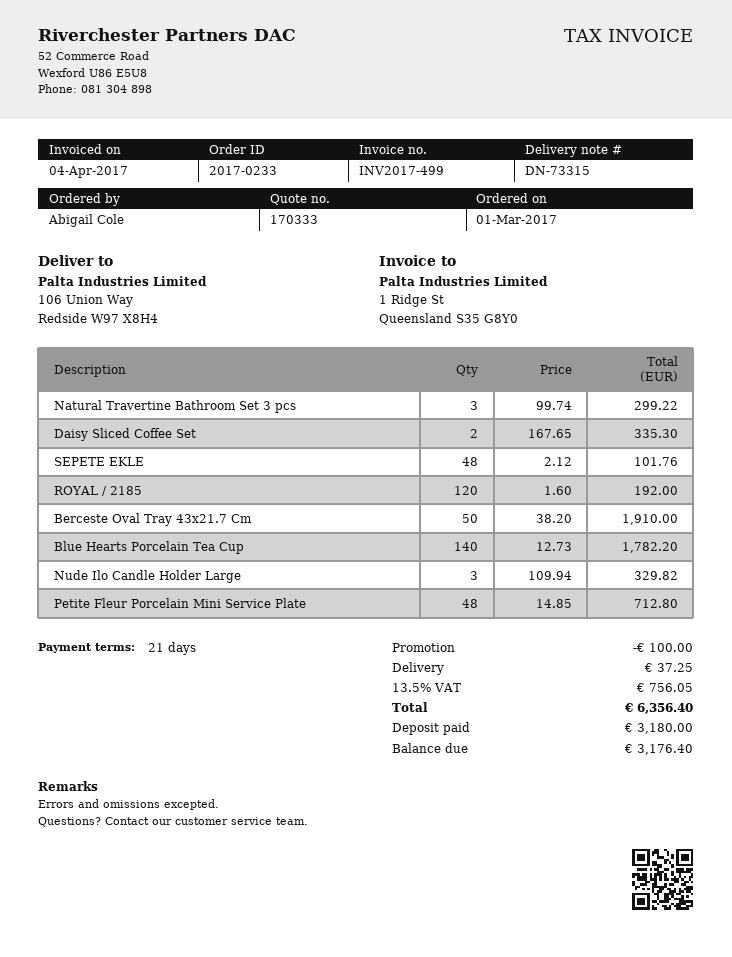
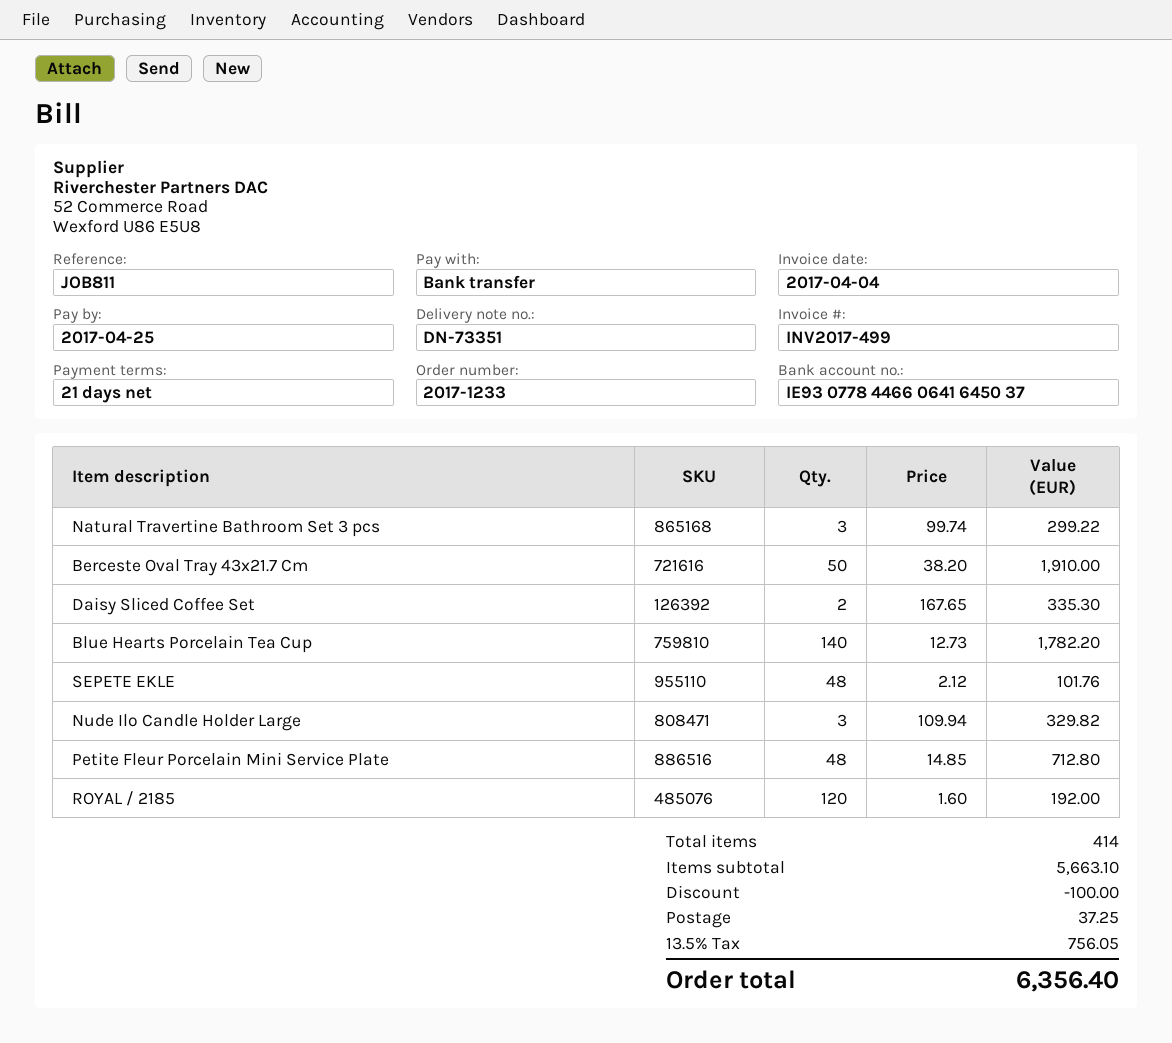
order number: 2017-0233 -> 2017-1233
delivery note number: DN-73315 -> DN-73351

